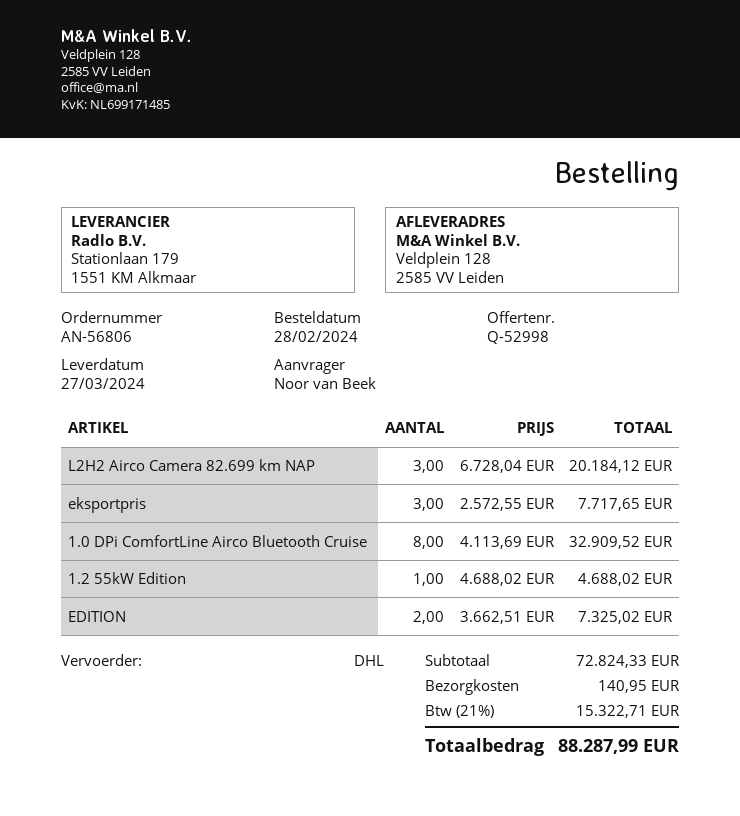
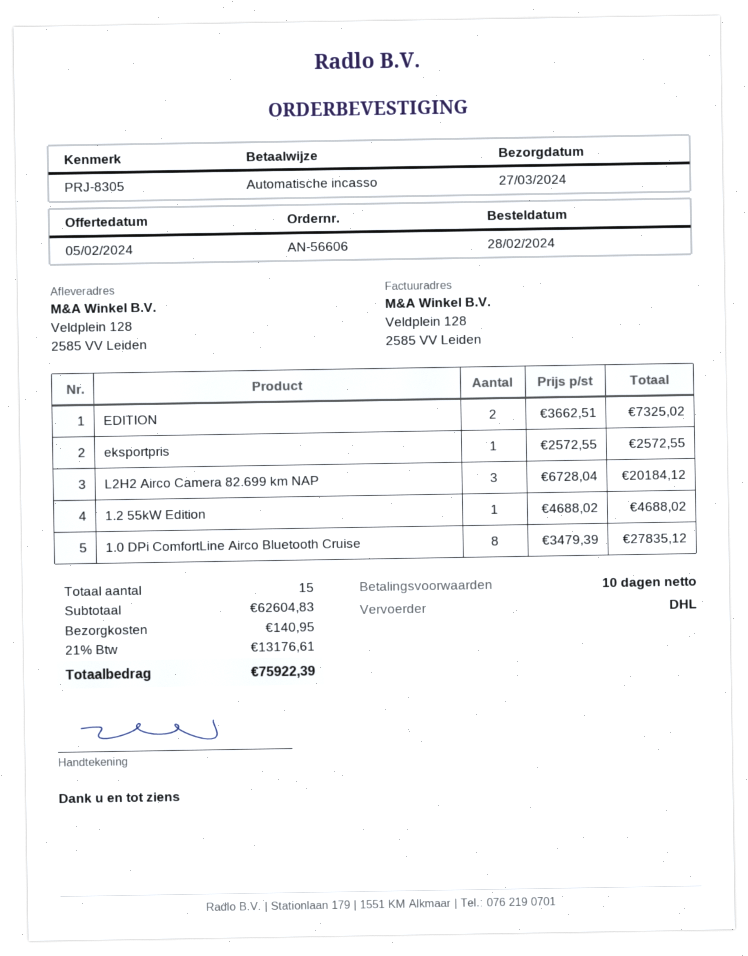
order number: AN-56806 -> AN-56606
eksportpris: 3 x 2572.55 = 7717.65 -> 1 x 2572.55 = 2572.55
1.0 DPi ComfortLine Airco Bluetooth Cruise: 8 x 4113.69 = 32909.52 -> 8 x 3479.39 = 27835.12
subtotal: 72824.33 -> 62604.83
tax: 21% = 15322.71 -> 21% = 13176.61
total: 88287.99 -> 75922.39

